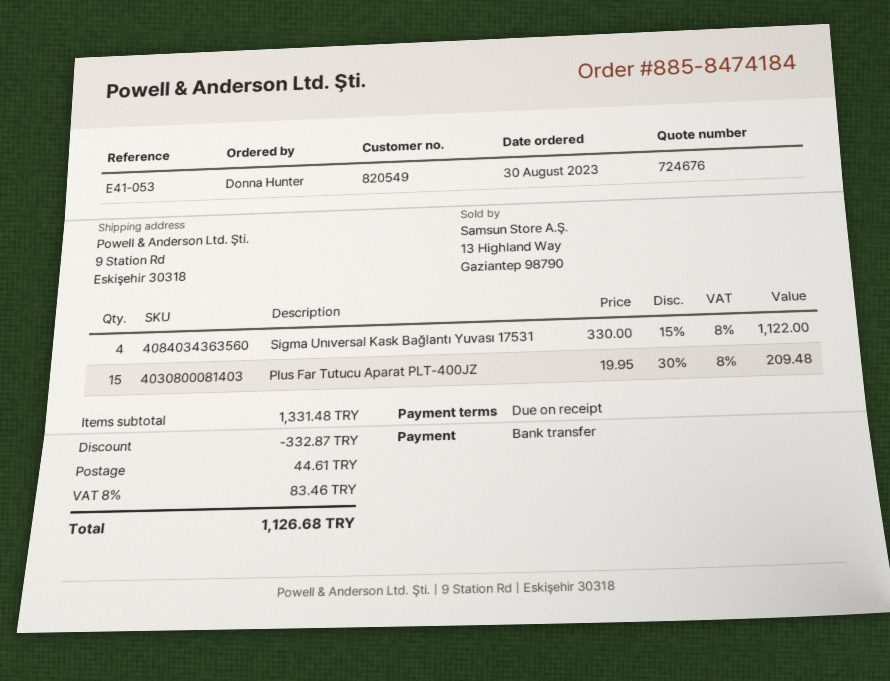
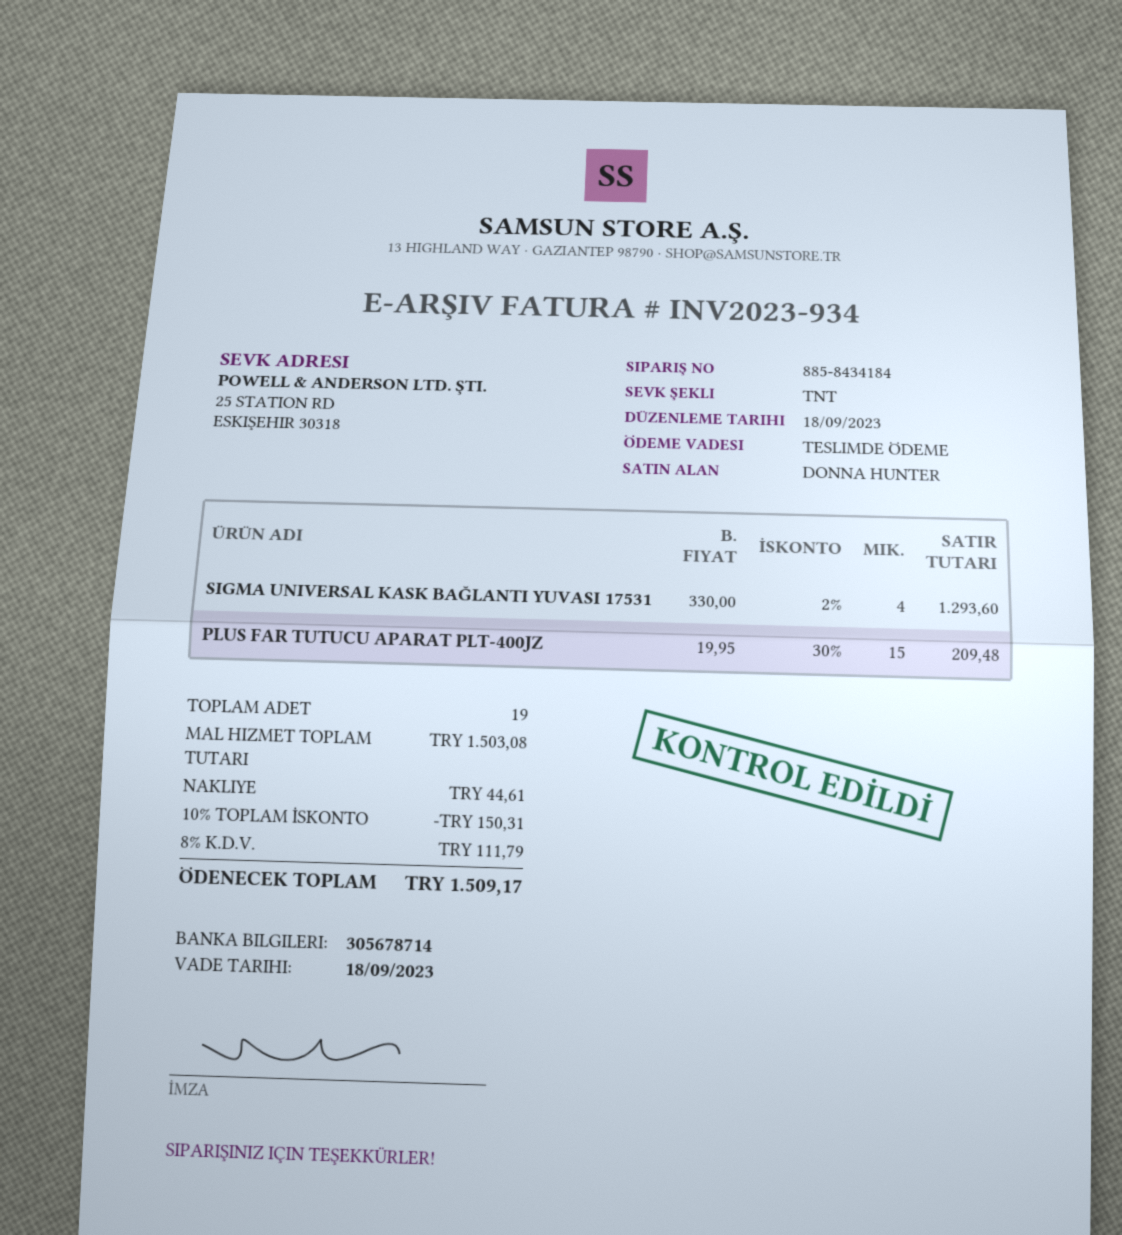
order number: 885-8474184 -> 885-8434184
ship to: 9 Station Rd, Eskişehir 30318 -> 25 STATION RD, ESKIŞEHIR 30318
Sigma Unıversal Kask Bağlantı Yuvası 17531: 4 x 330.00 - 15% = 1122.00 -> 4 x 330.00 - 2% = 1293.60
subtotal: 1331.48 -> 1503.08
discount: 332.87 -> 150.31
tax: 8% = 83.46 -> 8% = 111.79
total: 1126.68 -> 1509.17

